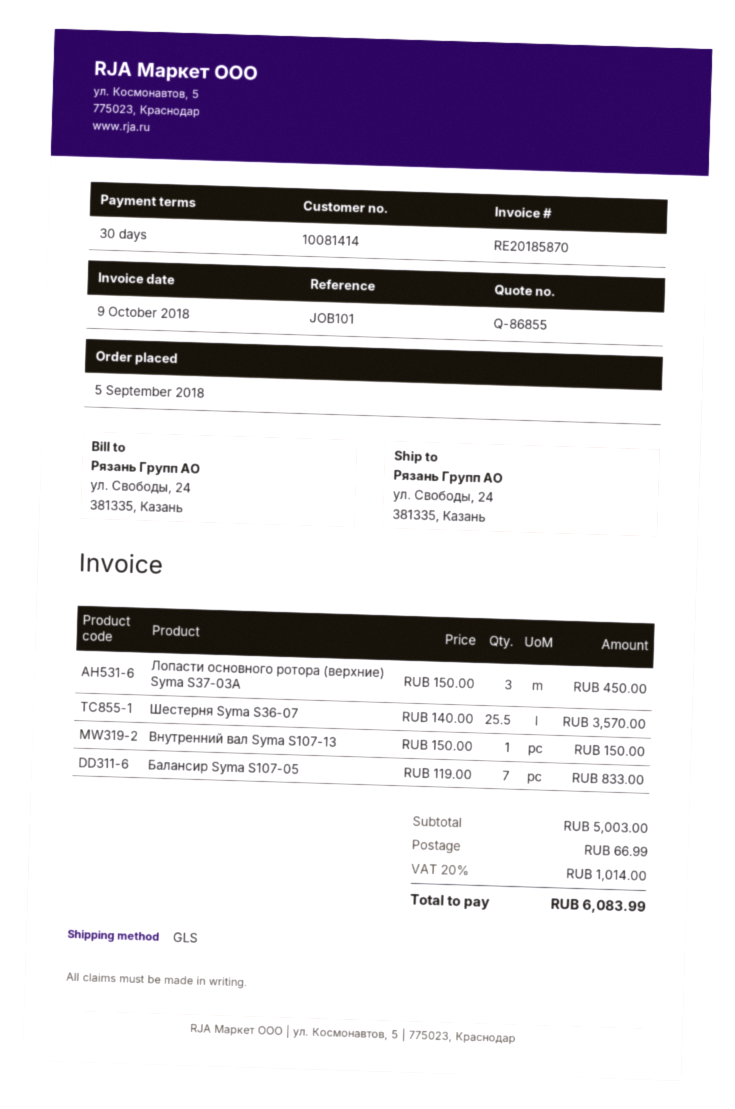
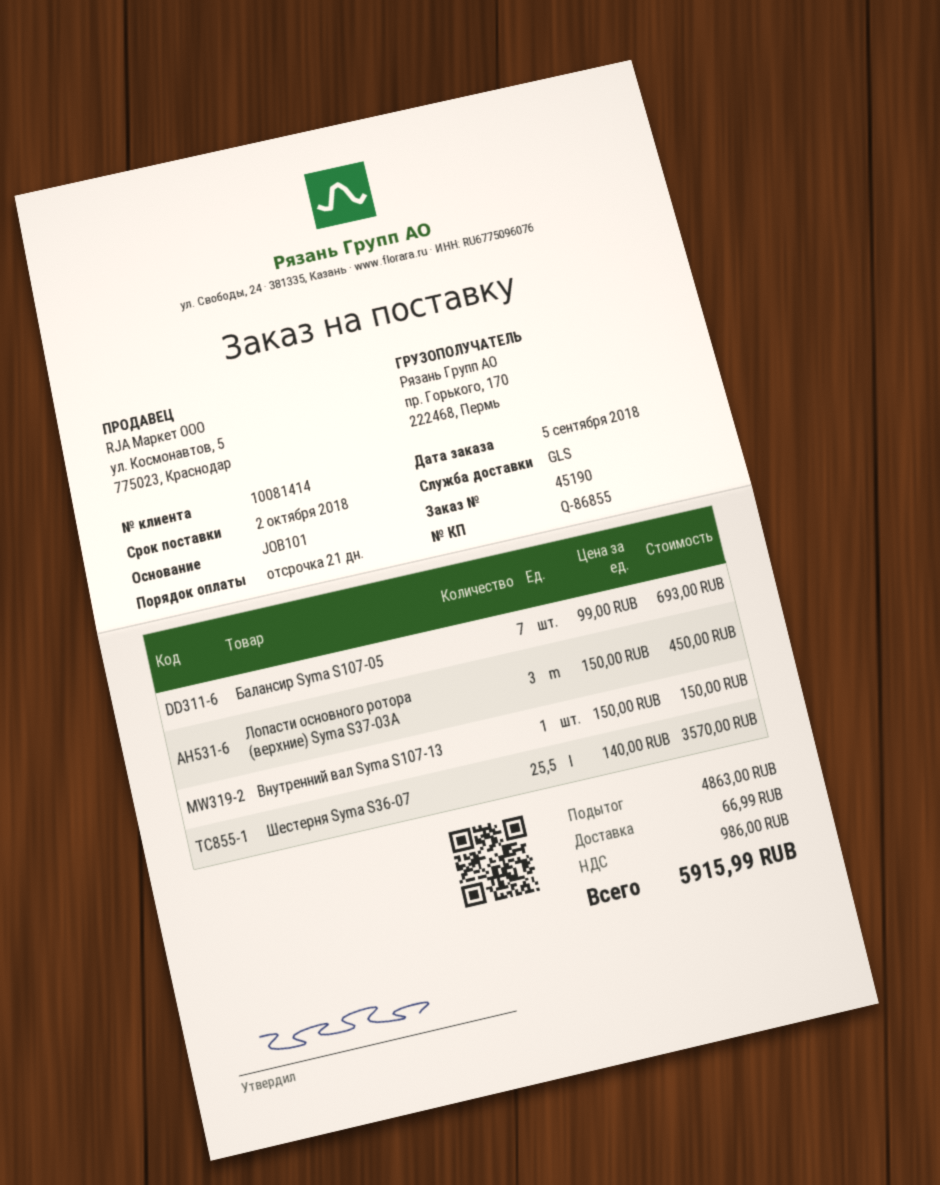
payment terms: 30 days -> 21 days
ship to: ул. Свободы, 24, 381335, Казань -> пр. Горького, 170, 222468, Пермь
Балансир Syma S107-05: 7 x 119.00 = 833.00 -> 7 x 99.00 = 693.00
subtotal: 5003.00 -> 4863.00
tax: 1014.00 -> 986.00
total: 6083.99 -> 5915.99

